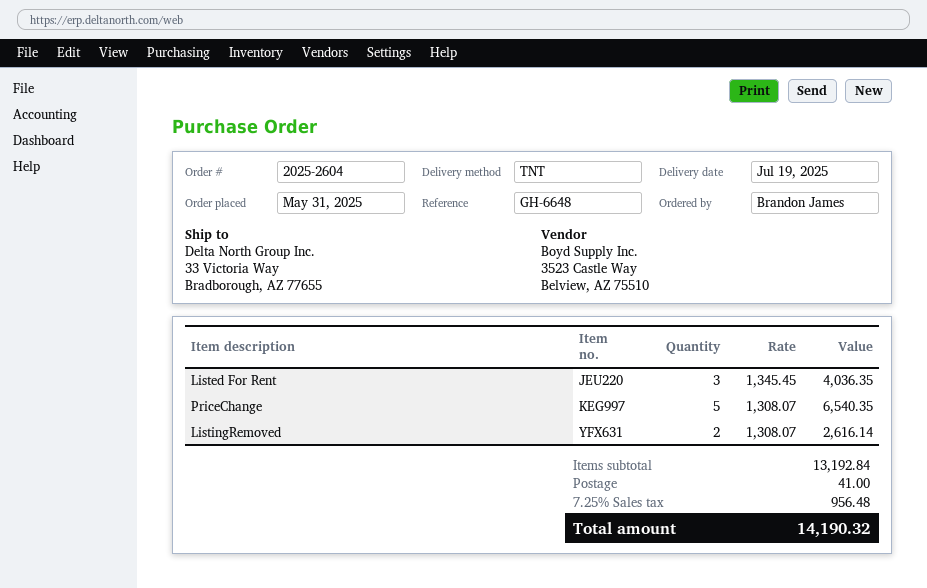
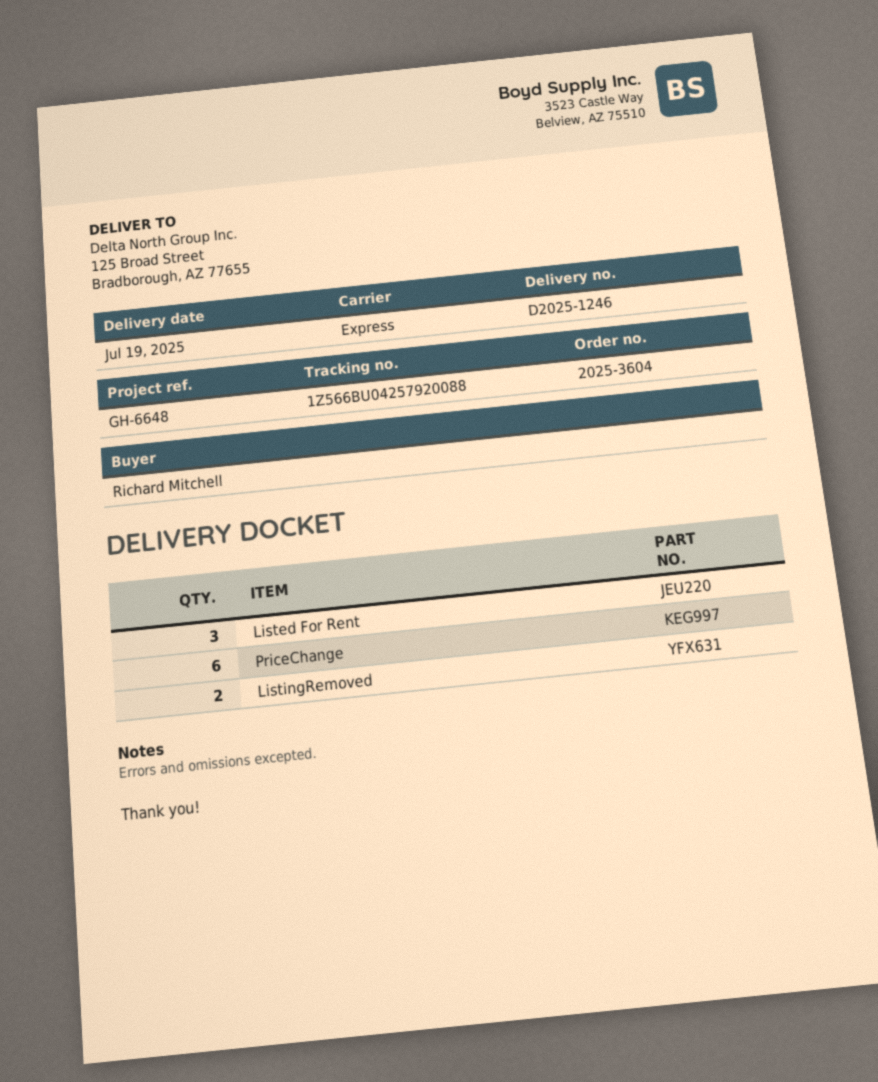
order number: 2025-2604 -> 2025-3604
ordered by: Brandon James -> Richard Mitchell
shipping method: TNT -> express
ship to: 33 Victoria Way, Bradborough, AZ 77655 -> 125 Broad Street, Bradborough, AZ 77655
PriceChange: 5 -> 6

